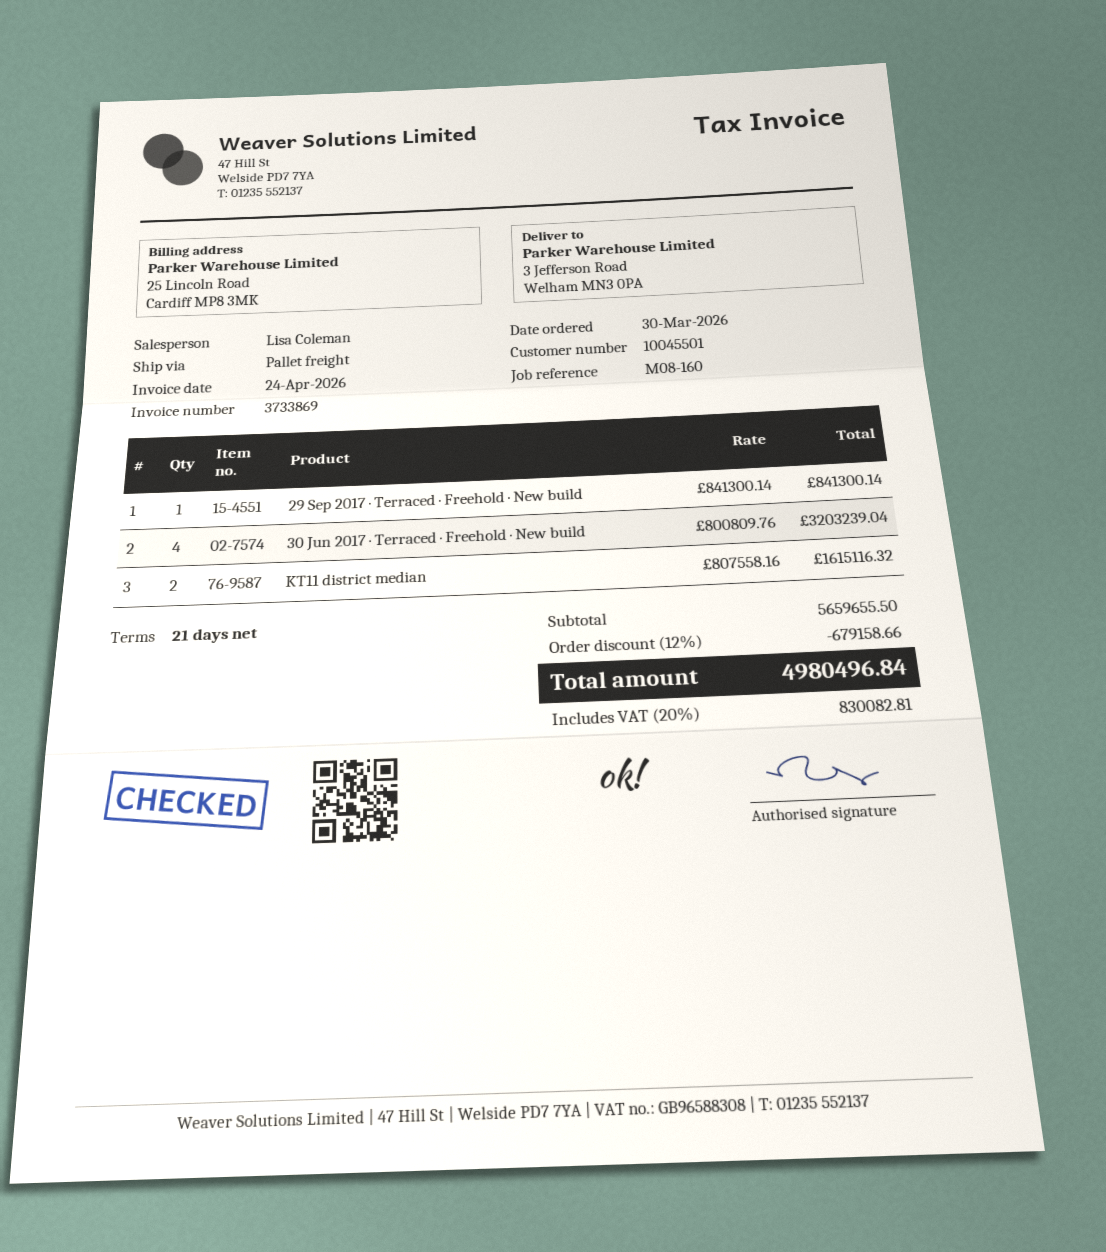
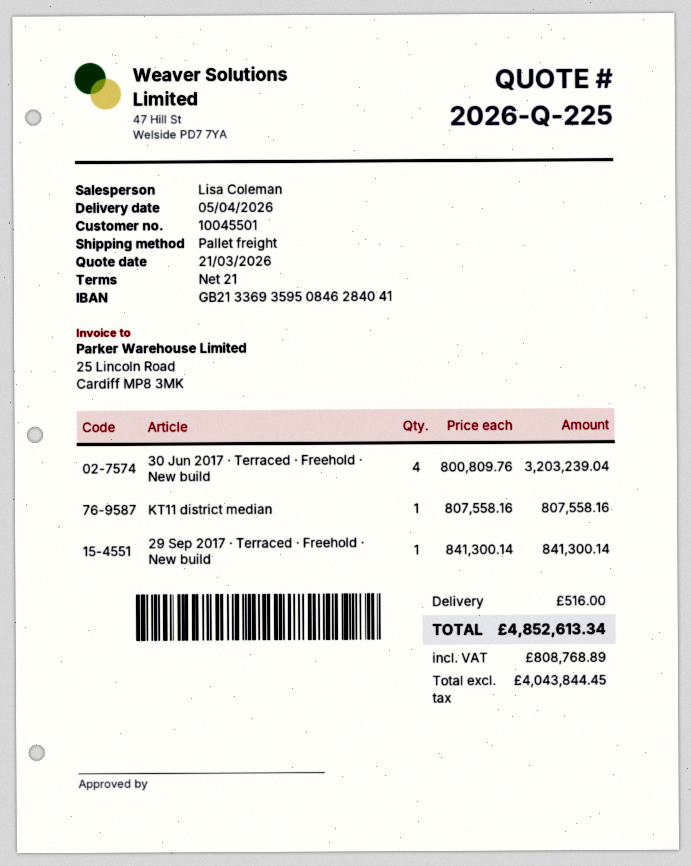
KT11 district median: 2 x 807558.16 = 1615116.32 -> 1 x 807558.16 = 807558.16
discount: 12% = 679158.66 -> none
shipping: none -> 516.00
tax: 830082.81 -> 808768.89
total: 4980496.84 -> 4852613.34

